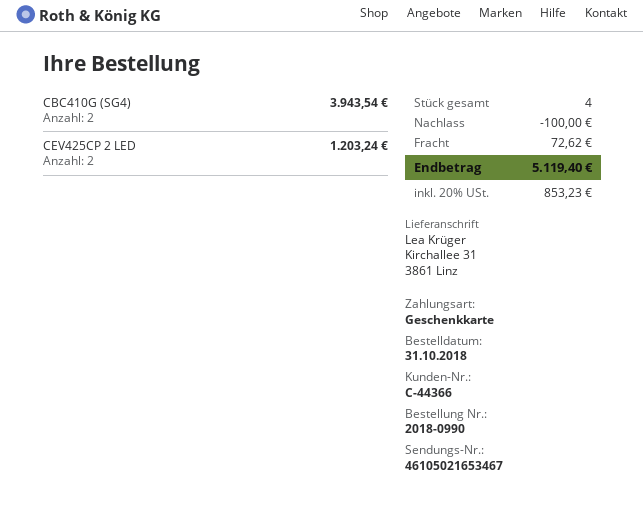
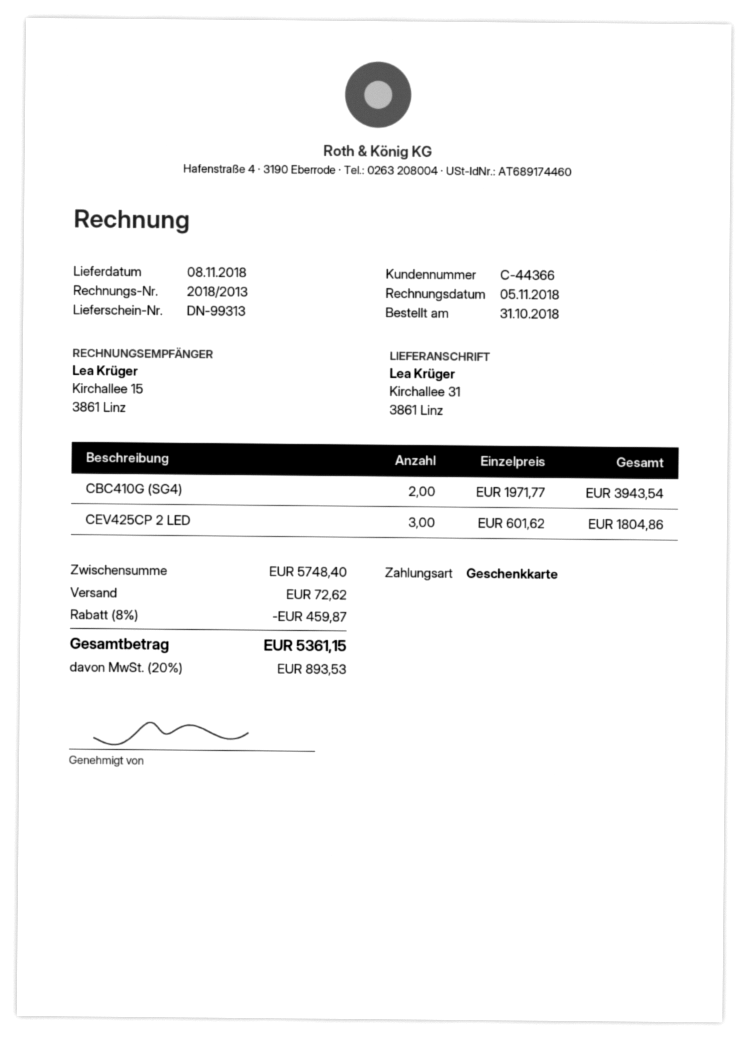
CEV425CP 2 LED: 2 for 1203.24 -> 3 for 1804.86
discount: 100.00 -> 459.87
tax: 20% = 853.23 -> 20% = 893.53
total: 5119.40 -> 5361.15

